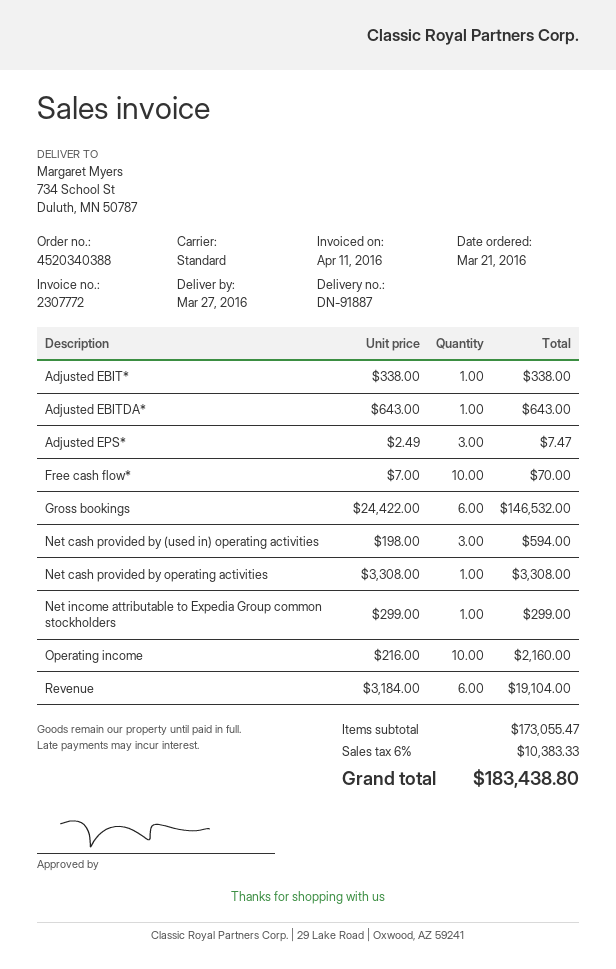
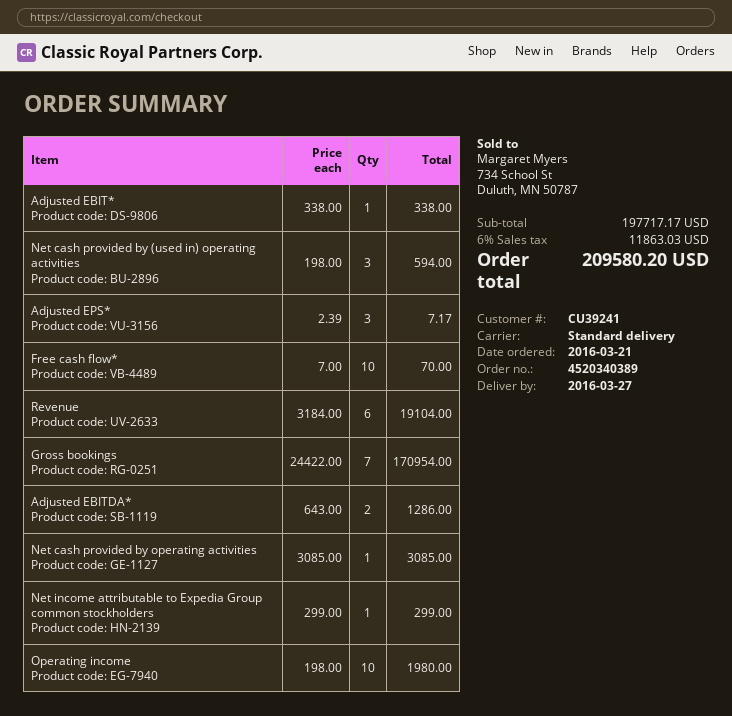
order number: 4520340388 -> 4520340389
Adjusted EBITDA*: 1 x 643.00 = 643.00 -> 2 x 643.00 = 1286.00
Adjusted EPS*: 3 x 2.49 = 7.47 -> 3 x 2.39 = 7.17
Gross bookings: 6 x 24422.00 = 146532.00 -> 7 x 24422.00 = 170954.00
Net cash provided by operating activities: 1 x 3308.00 = 3308.00 -> 1 x 3085.00 = 3085.00
Operating income: 10 x 216.00 = 2160.00 -> 10 x 198.00 = 1980.00
subtotal: 173055.47 -> 197717.17
tax: 6% = 10383.33 -> 6% = 11863.03
total: 183438.80 -> 209580.20

